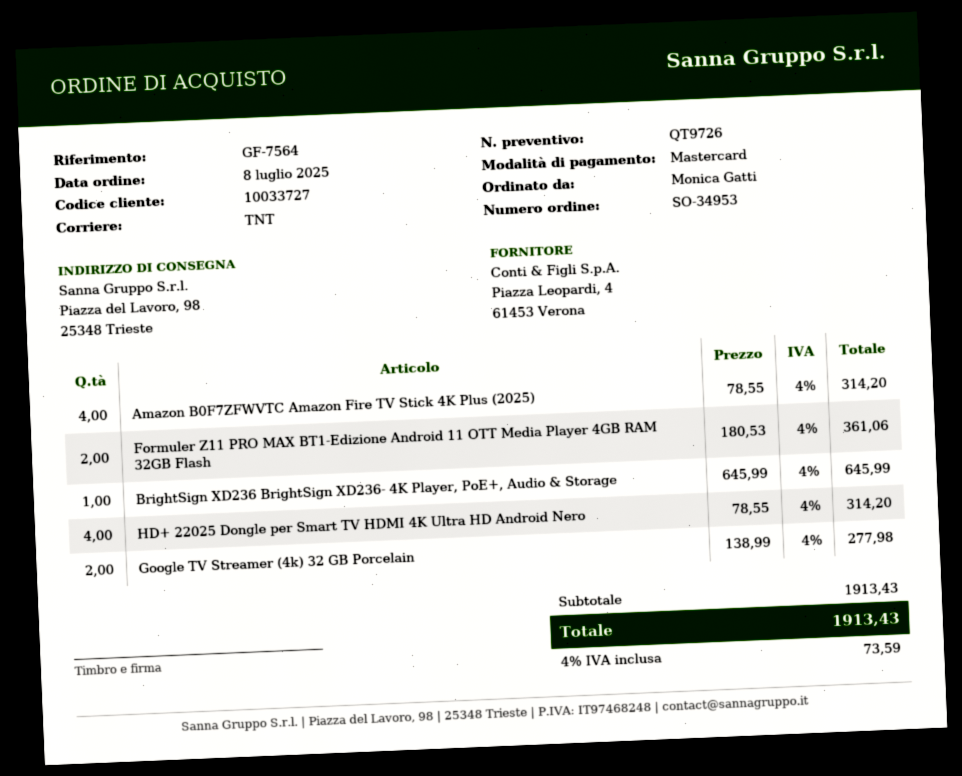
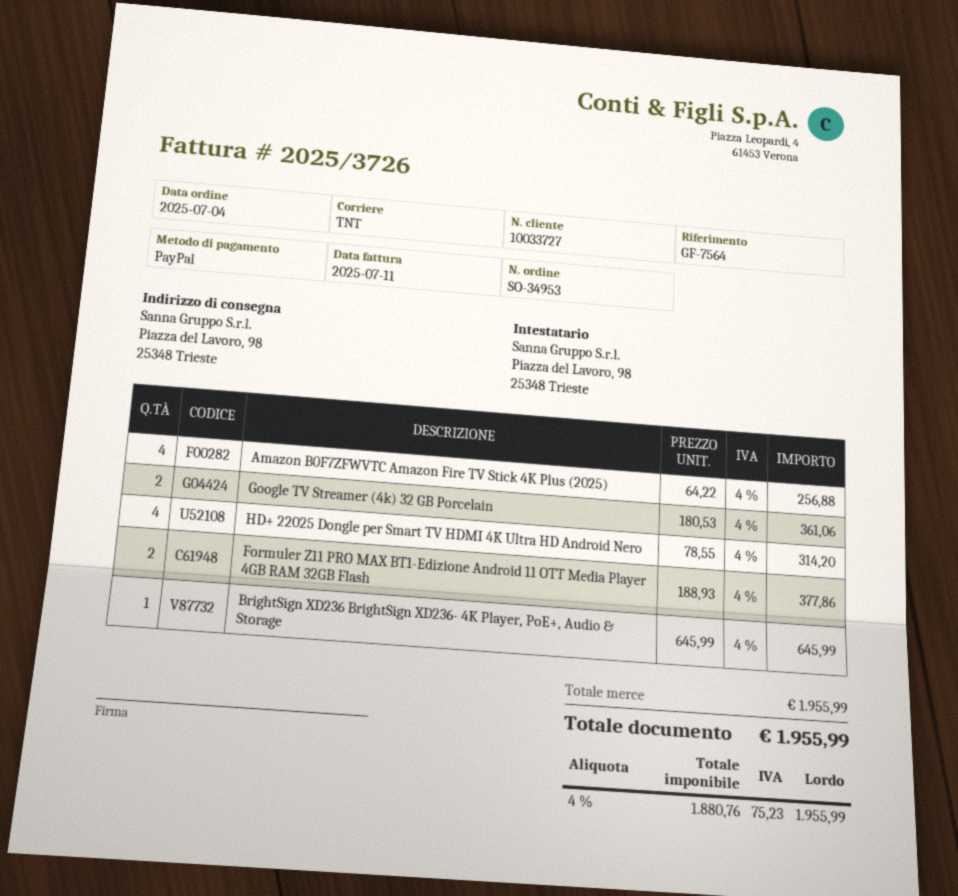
order date: 2025-07-08 -> 2025-07-04
payment method: Mastercard -> PayPal
Amazon B0F7ZFWVTC Amazon Fire TV Stick 4K Plus (2025): 4 x 78.55 = 314.20 -> 4 x 64.22 = 256.88
Formuler Z11 PRO MAX BT1-Edizione Android 11 OTT Media Player 4GB RAM 32GB Flash: 2 x 180.53 = 361.06 -> 2 x 188.93 = 377.86
Google TV Streamer (4k) 32 GB Porcelain: 2 x 138.99 = 277.98 -> 2 x 180.53 = 361.06
subtotal: 1913.43 -> 1955.99
tax: 4% = 73.59 -> 4% = 75.23
total: 1913.43 -> 1955.99

